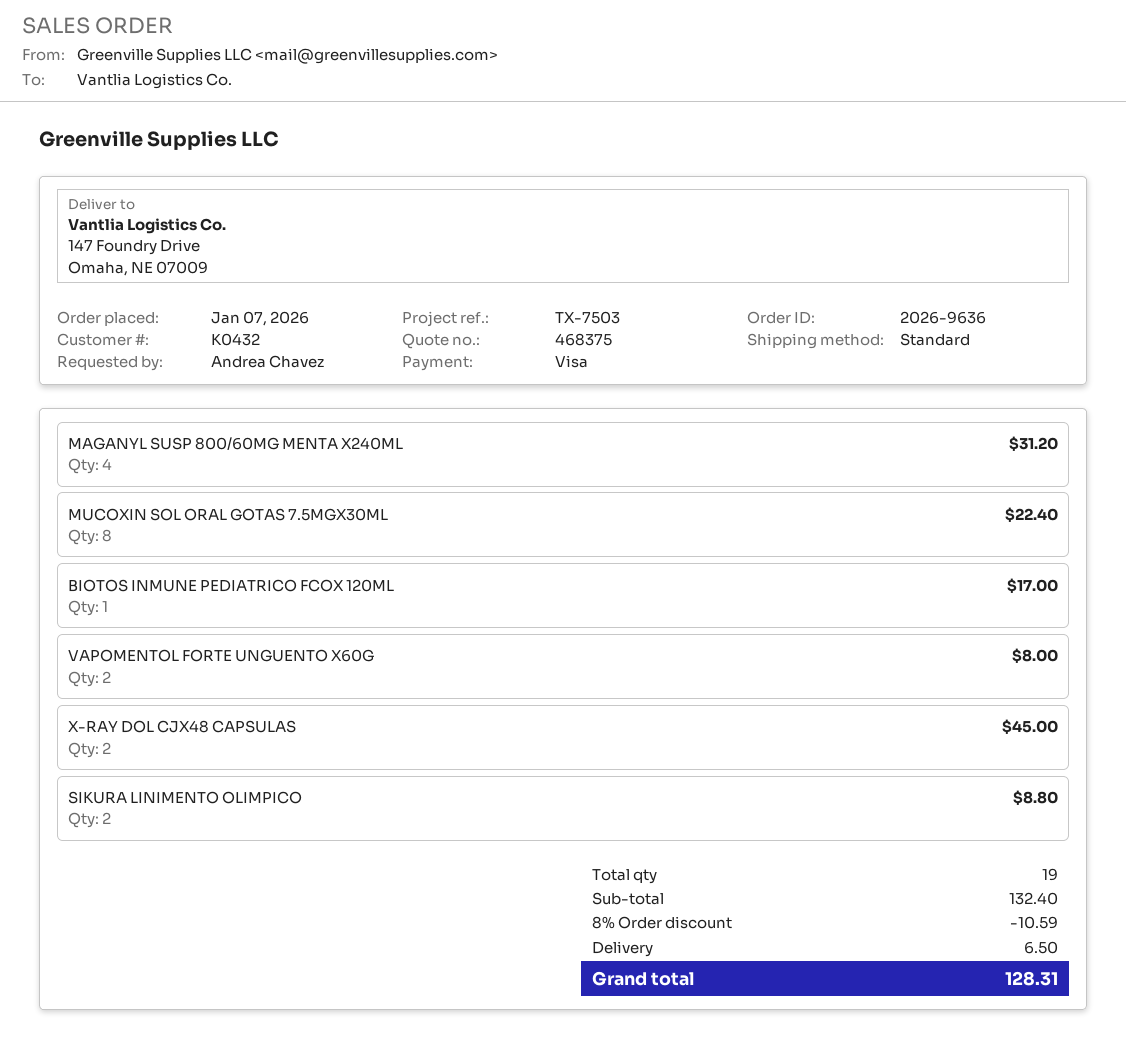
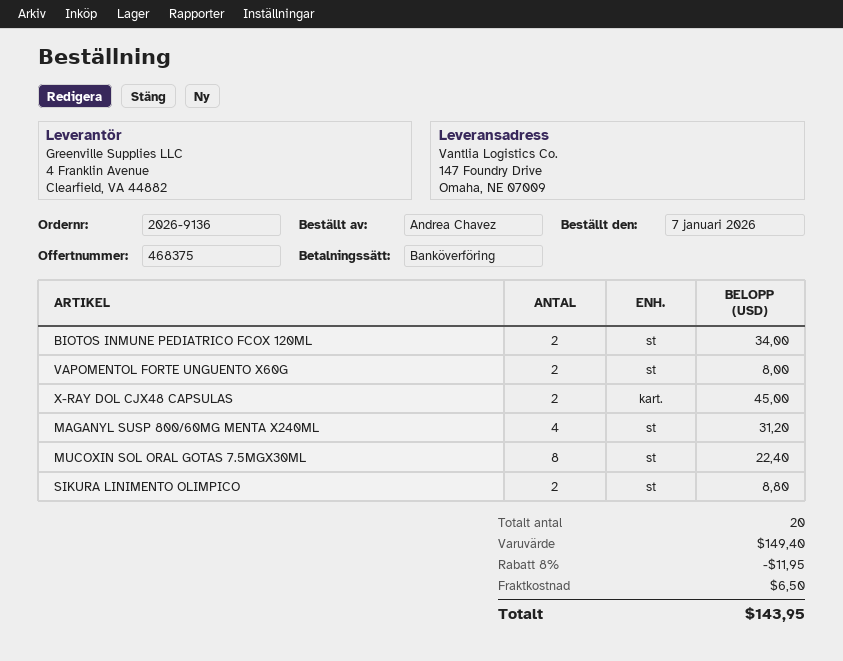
order number: 2026-9636 -> 2026-9136
payment method: Visa -> bank transfer
BIOTOS INMUNE PEDIATRICO FCOX 120ML: 1 for 17.00 -> 2 for 34.00
total quantity: 19 -> 20
subtotal: 132.40 -> 149.40
discount: 8% = 10.59 -> 8% = 11.95
total: 128.31 -> 143.95

